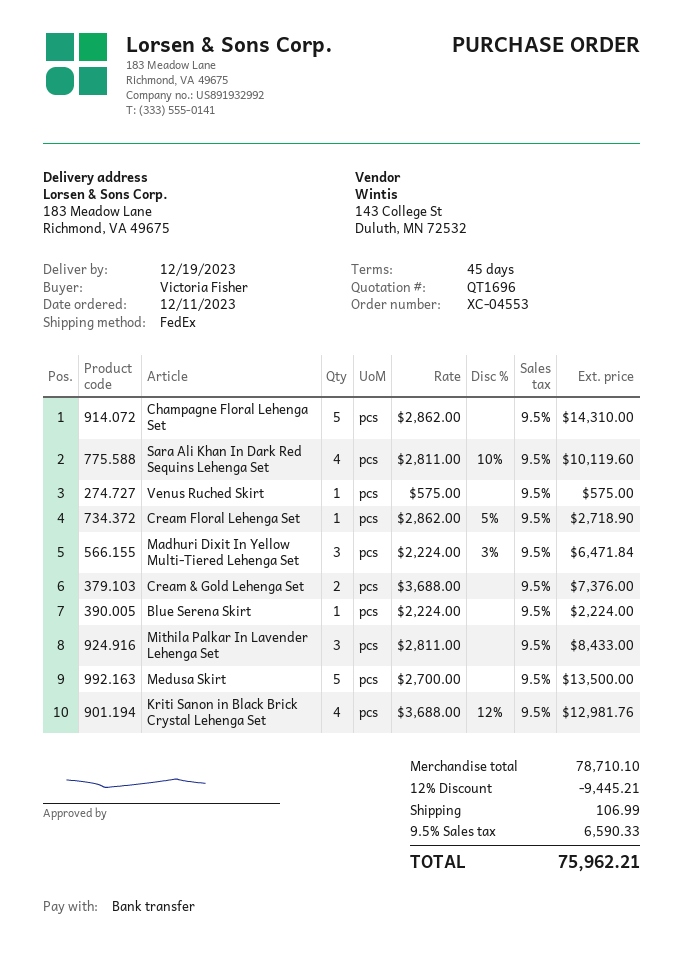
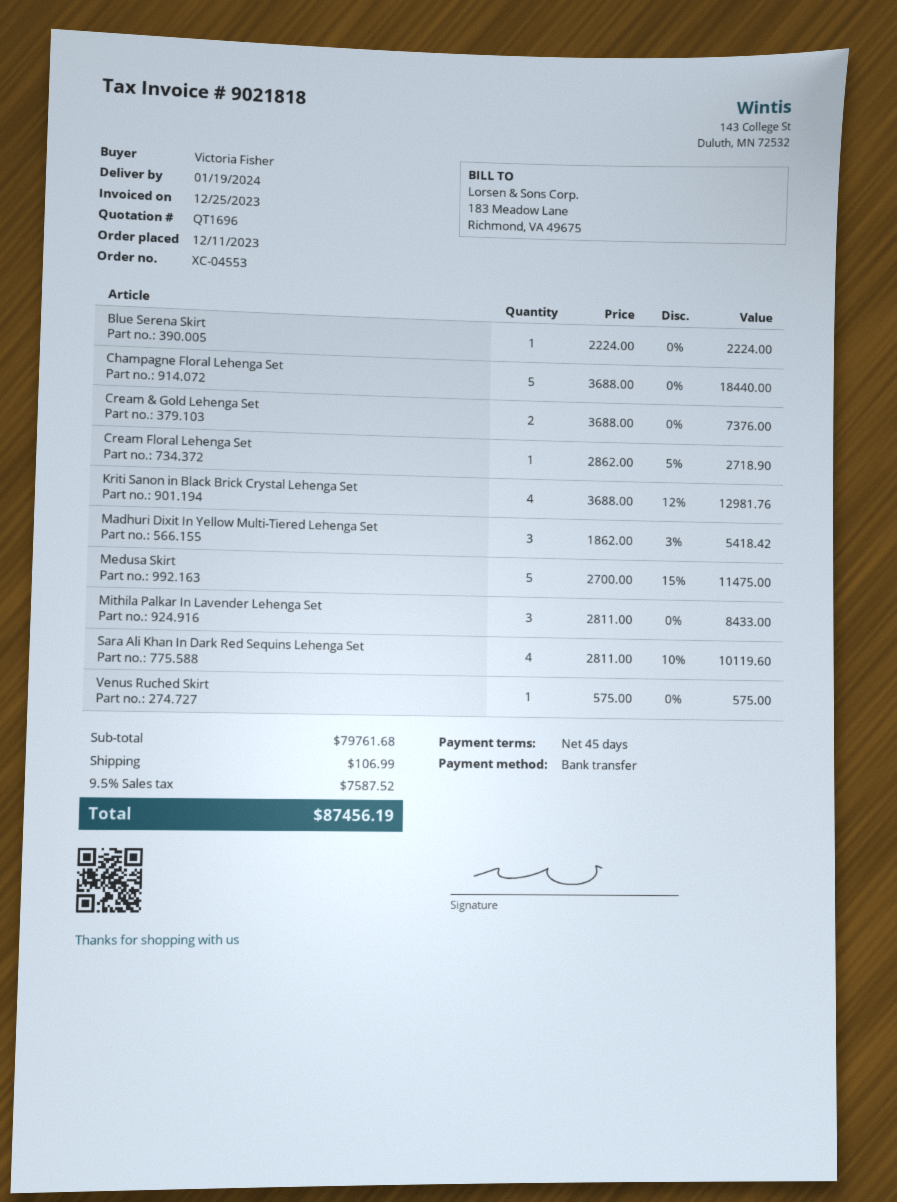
delivery date: 2023-12-19 -> 2024-01-19
Champagne Floral Lehenga Set: 5 x 2862.00 = 14310.00 -> 5 x 3688.00 = 18440.00
Madhuri Dixit In Yellow Multi-Tiered Lehenga Set: 3 x 2224.00 - 3% = 6471.84 -> 3 x 1862.00 - 3% = 5418.42
Medusa Skirt: 5 x 2700.00 = 13500.00 -> 5 x 2700.00 - 15% = 11475.00
subtotal: 78710.10 -> 79761.68
discount: 12% = 9445.21 -> none
tax: 9.5% = 6590.33 -> 9.5% = 7587.52
total: 75962.21 -> 87456.19

